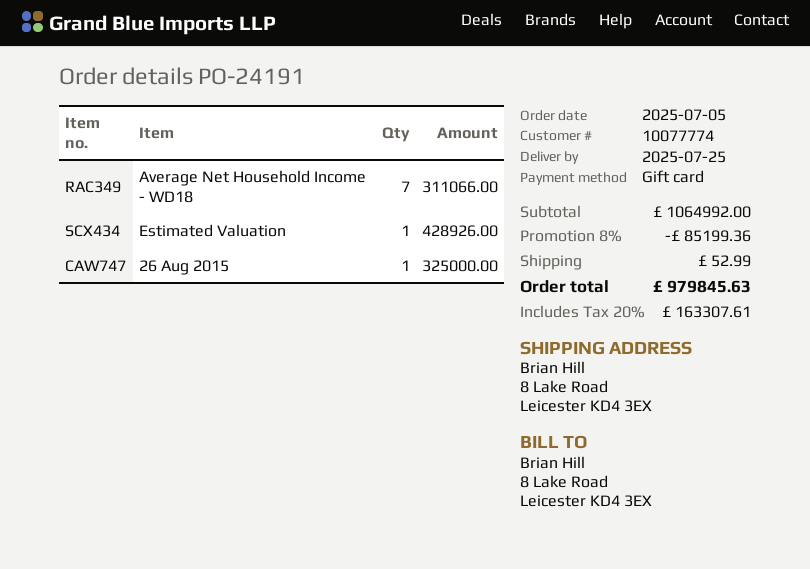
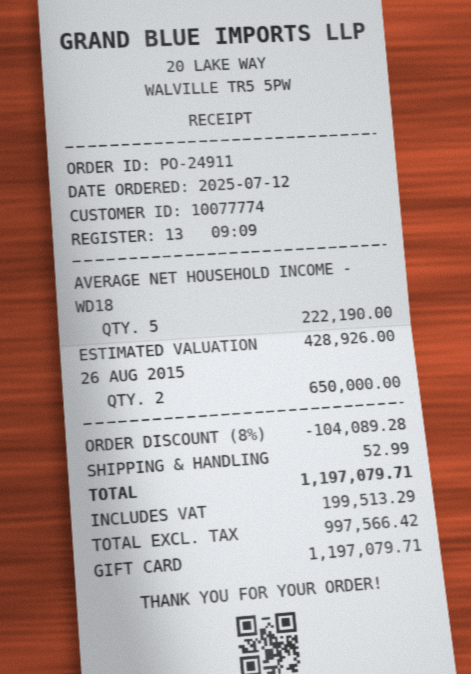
order number: PO-24191 -> PO-24911
order date: 2025-07-05 -> 2025-07-12
Average Net Household Income - WD18: 7 for 311066.00 -> 5 for 222190.00
26 Aug 2015: 1 for 325000.00 -> 2 for 650000.00
discount: 8% = 85199.36 -> 8% = 104089.28
tax: 163307.61 -> 199513.29
total: 979845.63 -> 1197079.71

